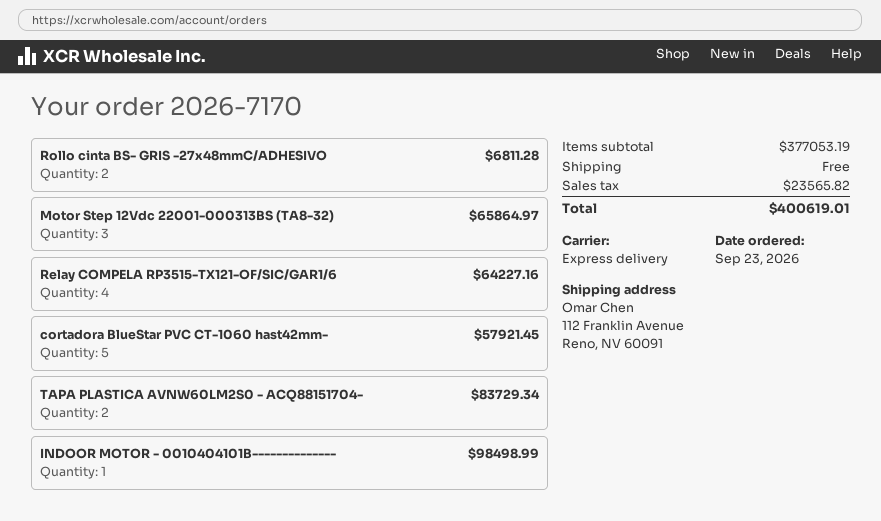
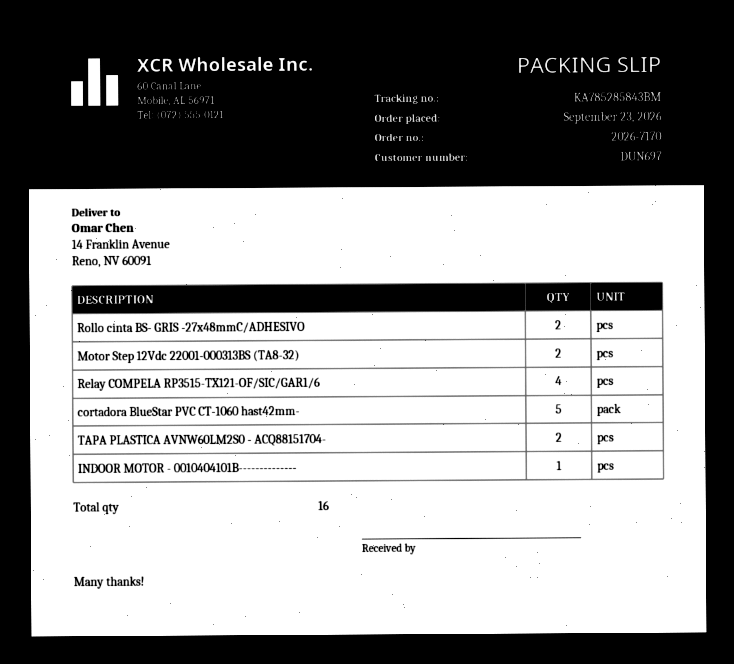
ship to: 112 Franklin Avenue, Reno, NV 60091 -> 14 Franklin Avenue, Reno, NV 60091
Motor Step 12Vdc 22001-000313BS (TA8-32): 3 -> 2

